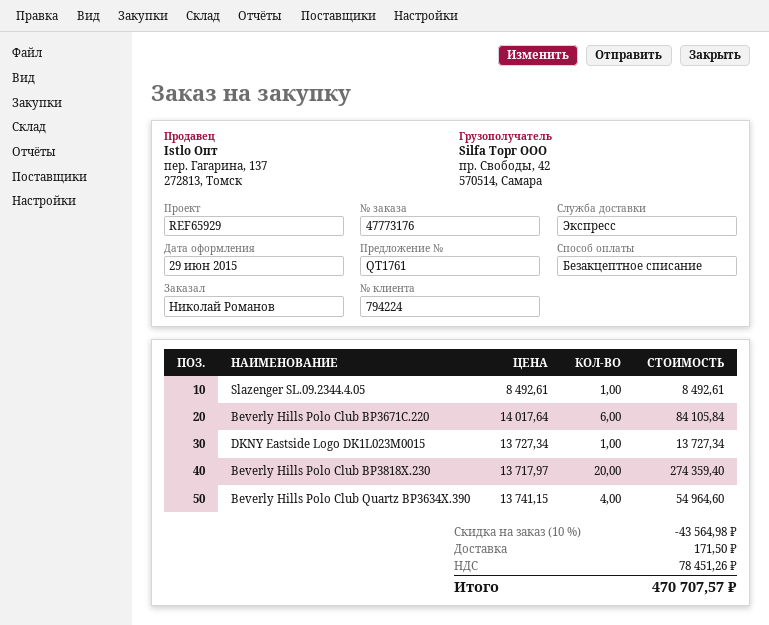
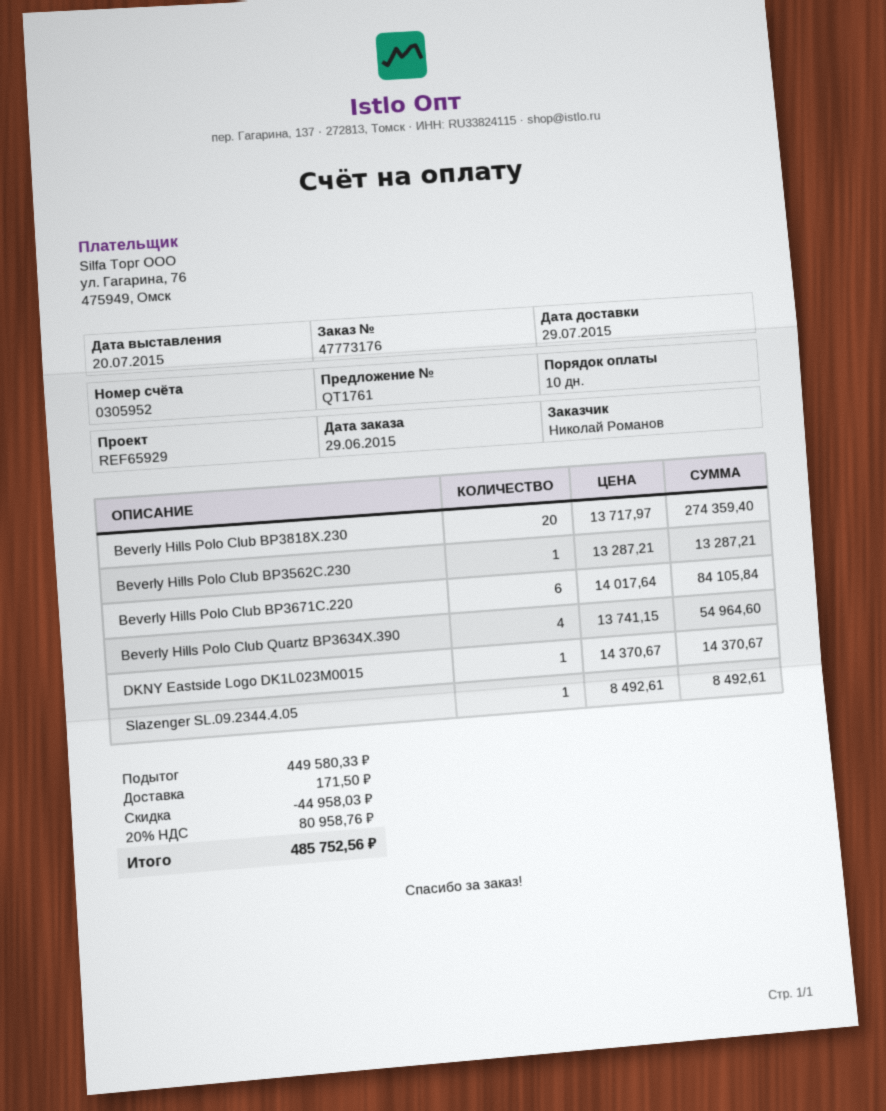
DKNY Eastside Logo DK1L023M0015: 1 x 13727.34 = 13727.34 -> 1 x 14370.67 = 14370.67
Beverly Hills Polo Club BP3562C.230: none -> 1 x 13287.21 = 13287.21
discount: 43564.98 -> 44958.03
tax: 78451.26 -> 80958.76
total: 470707.57 -> 485752.56

